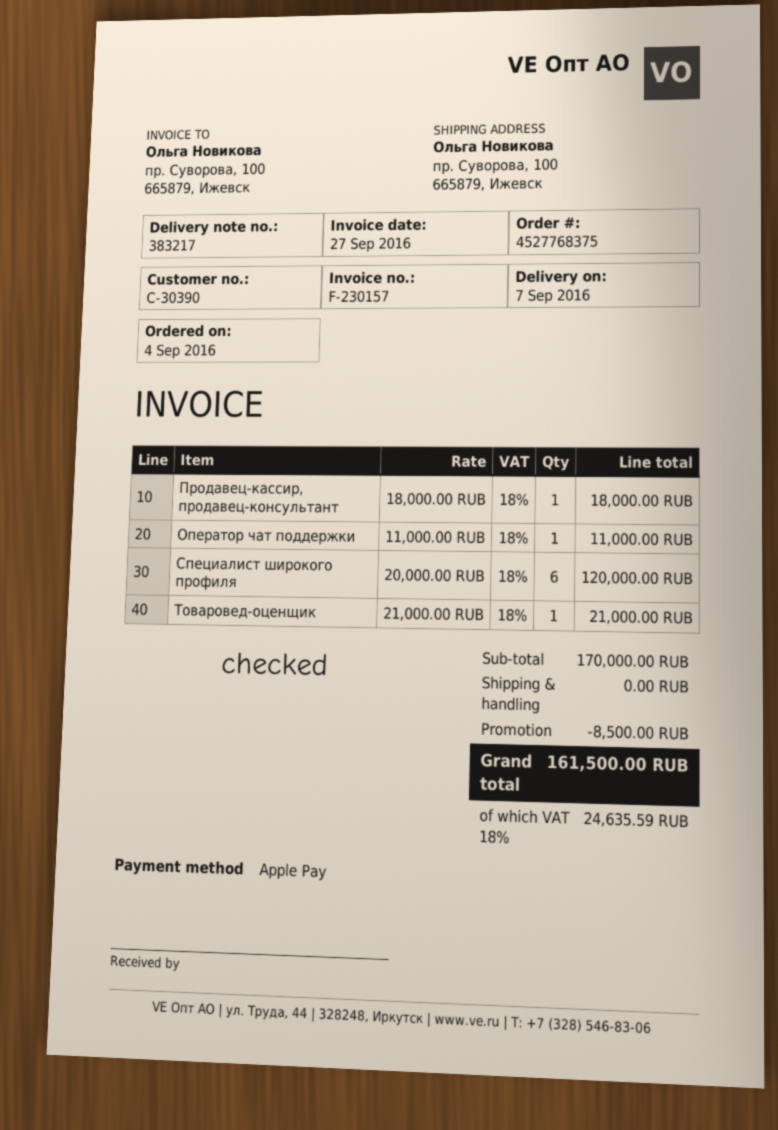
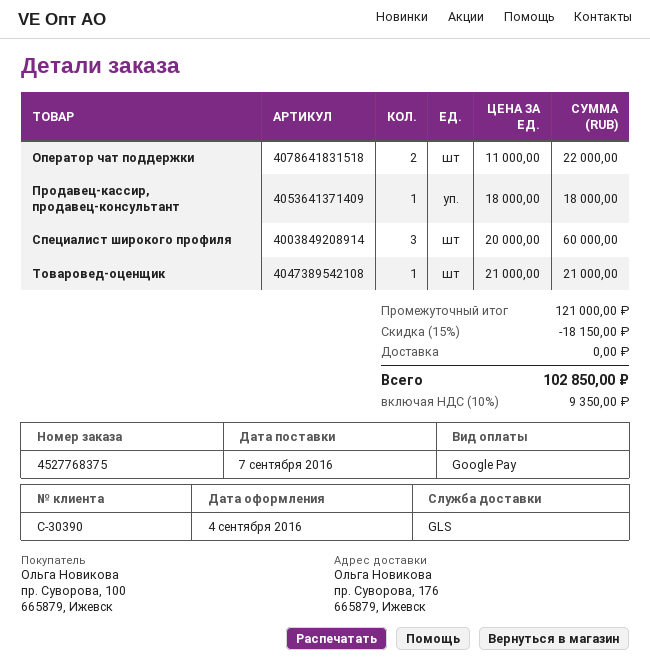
payment method: Apple Pay -> Google Pay
ship to: пр. Суворова, 100, 665879, Ижевск -> пр. Суворова, 176, 665879, Ижевск
Оператор чат поддержки: 1 x 11000.00 = 11000.00 -> 2 x 11000.00 = 22000.00
Специалист широкого профиля: 6 x 20000.00 = 120000.00 -> 3 x 20000.00 = 60000.00
subtotal: 170000.00 -> 121000.00
discount: 8500.00 -> 18150.00
tax: 18% = 24635.59 -> 10% = 9350.00
total: 161500.00 -> 102850.00

